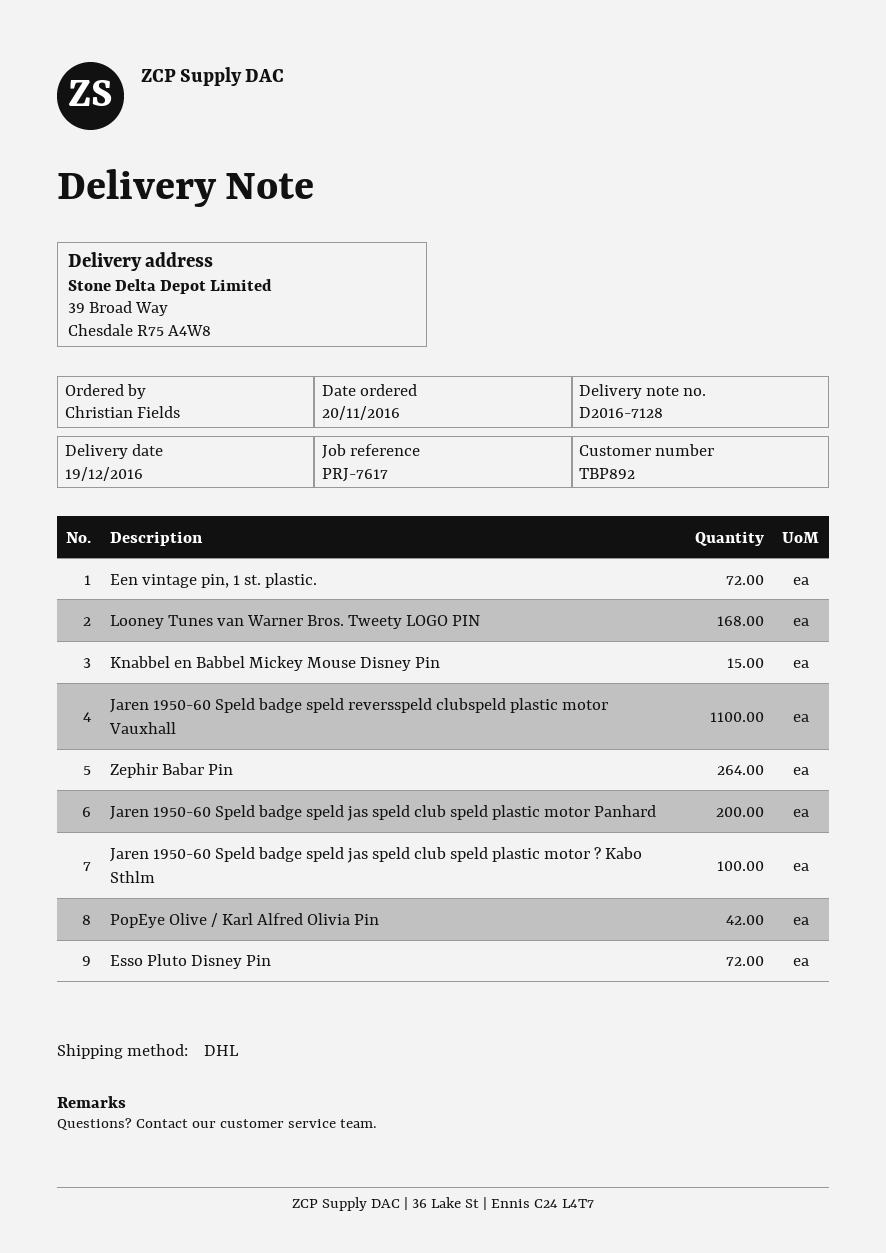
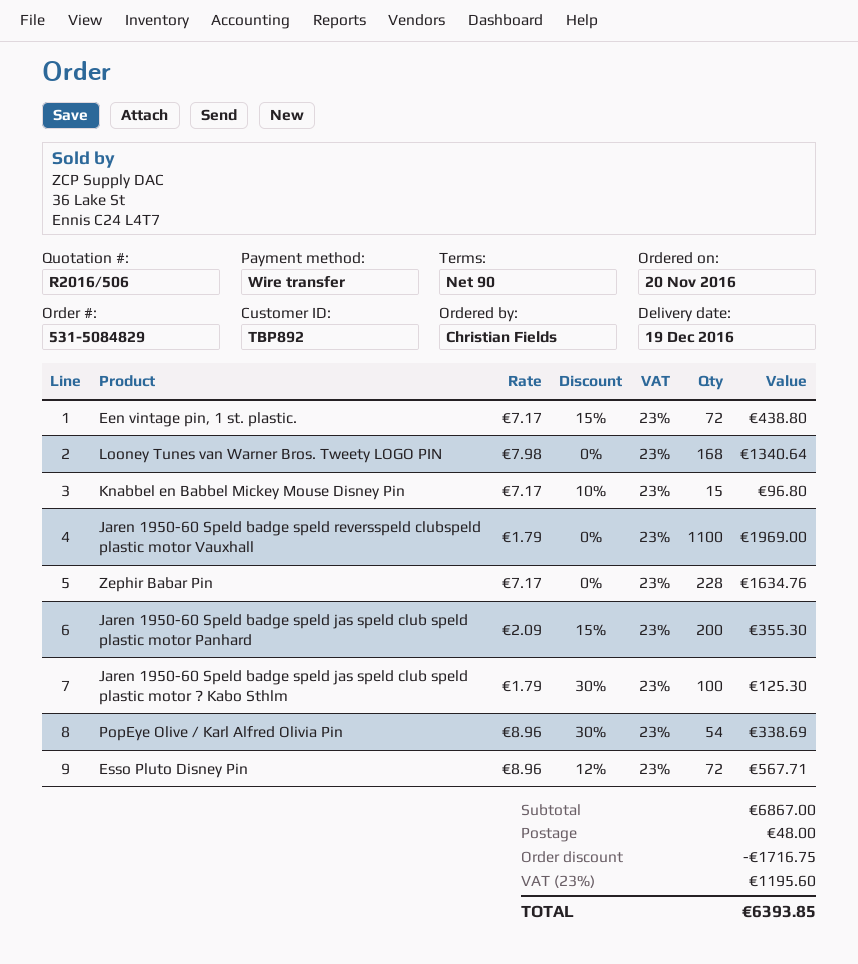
Zephir Babar Pin: 264 -> 228
PopEye Olive / Karl Alfred Olivia Pin: 42 -> 54

